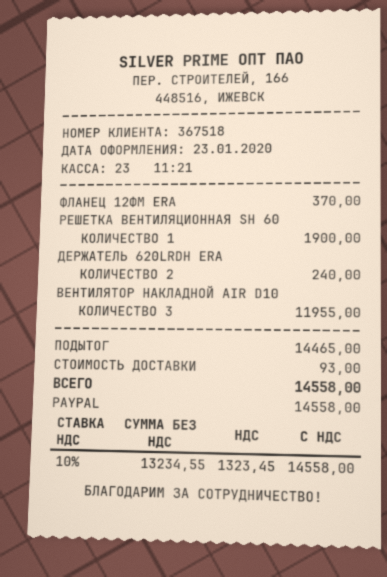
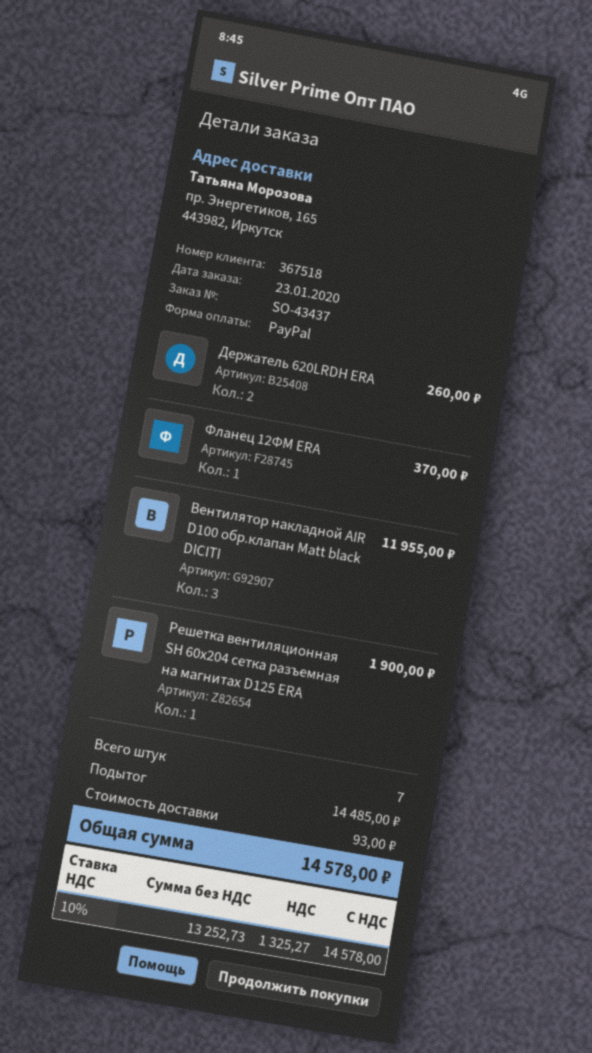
ДЕРЖАТЕЛЬ 620LRDH ERA: 2 for 240.00 -> 2 for 260.00
subtotal: 14465.00 -> 14485.00
net: 13234.55 -> 13252.73
tax: 10% = 1323.45 -> 10% = 1325.27
total: 14558.00 -> 14578.00

